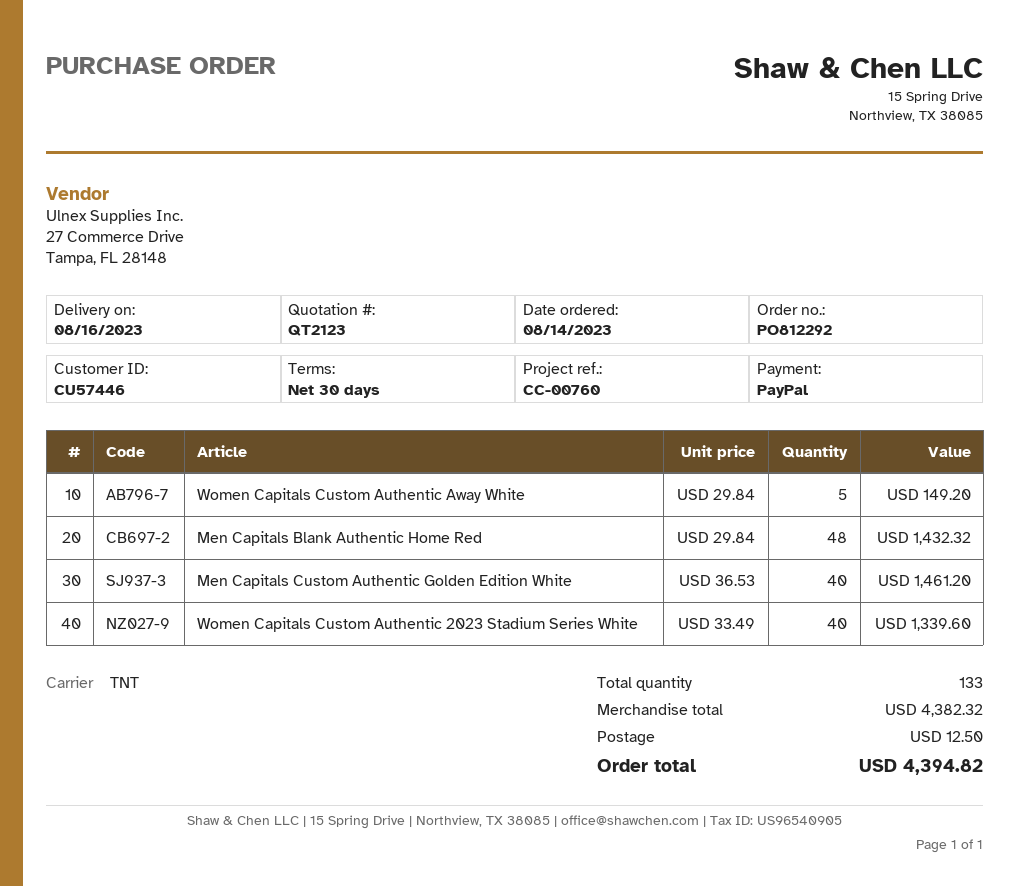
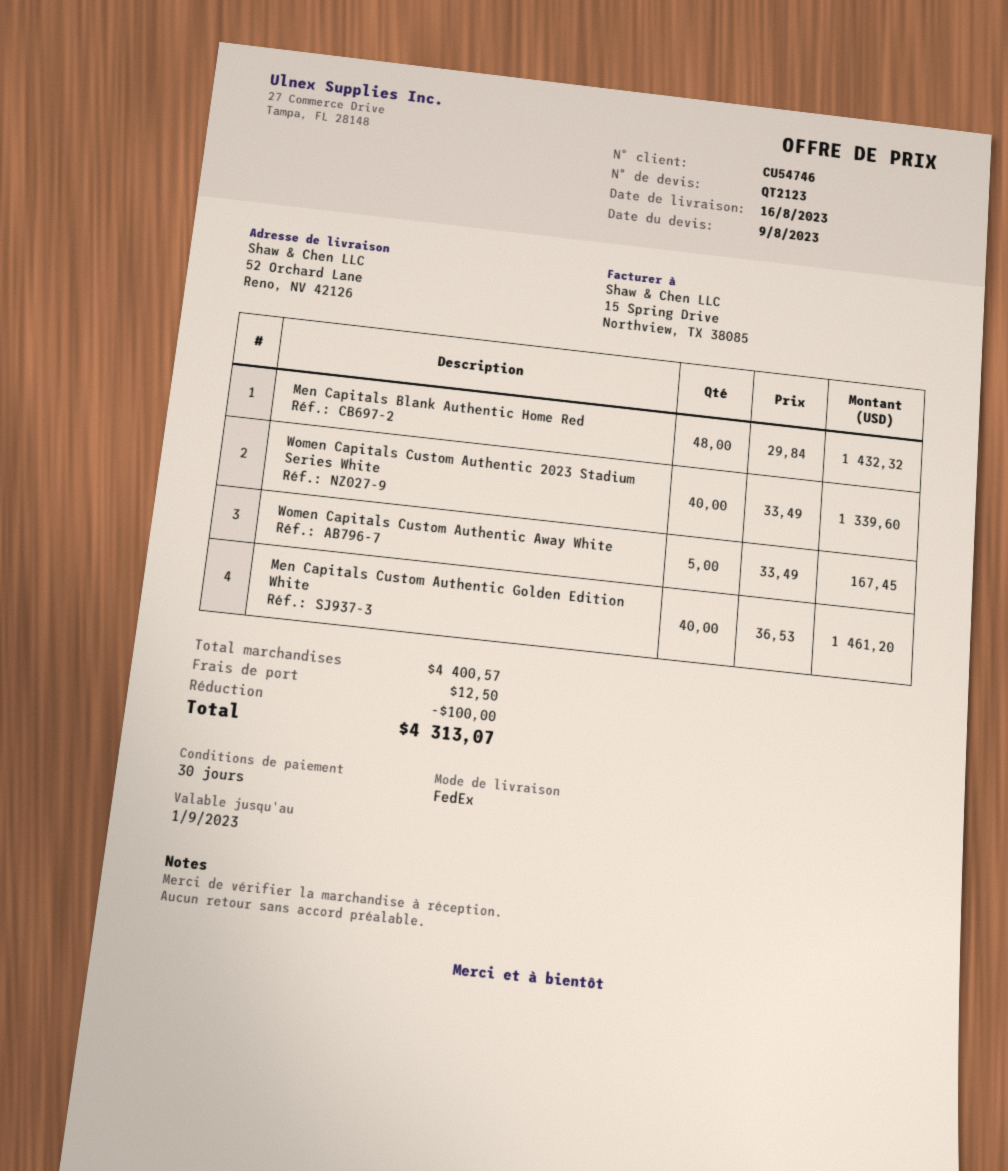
customer number: CU57446 -> CU54746
shipping method: TNT -> FedEx
Women Capitals Custom Authentic Away White: 5 x 29.84 = 149.20 -> 5 x 33.49 = 167.45
subtotal: 4382.32 -> 4400.57
discount: none -> 100.00
total: 4394.82 -> 4313.07

